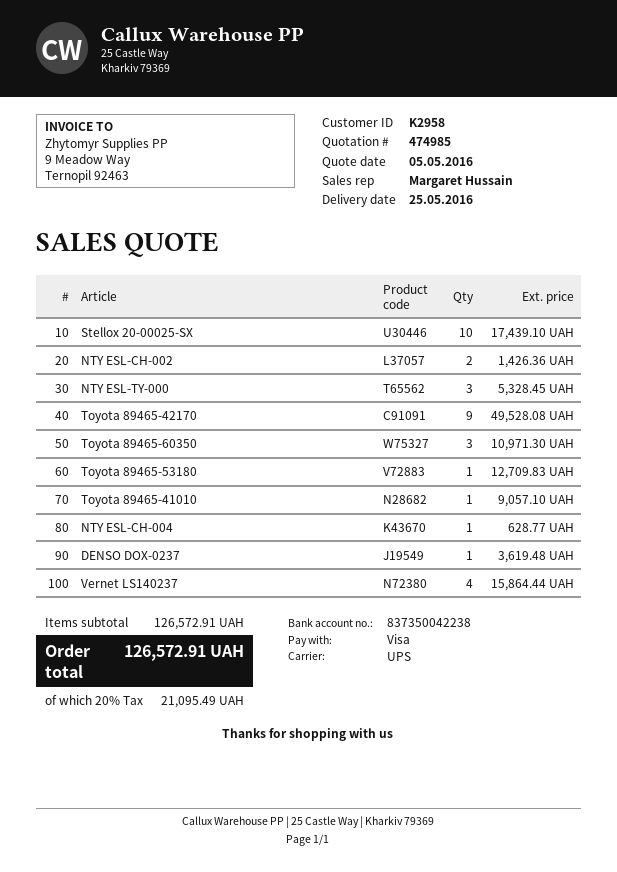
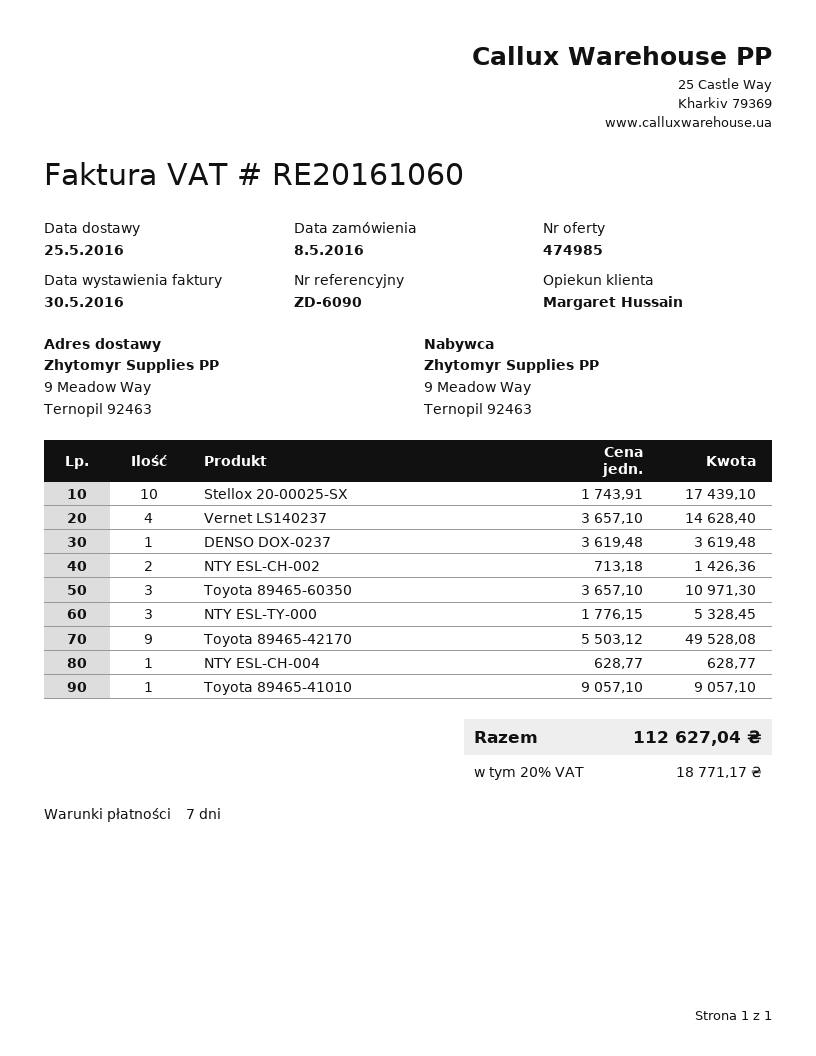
Toyota 89465-53180: 1 for 12709.83 -> none
Vernet LS140237: 4 for 15864.44 -> 4 for 14628.40
tax: 20% = 21095.49 -> 20% = 18771.17
total: 126572.91 -> 112627.04

